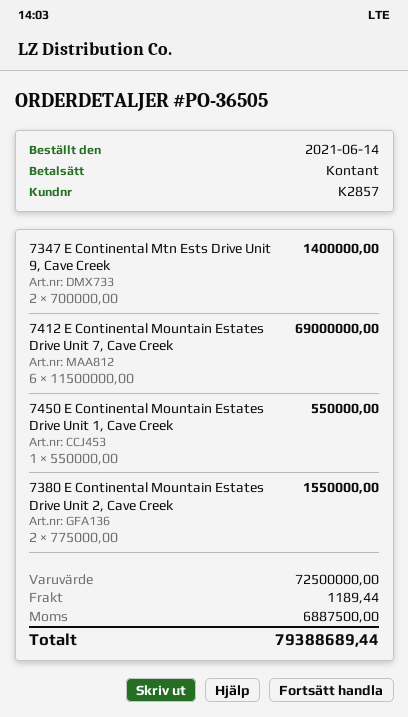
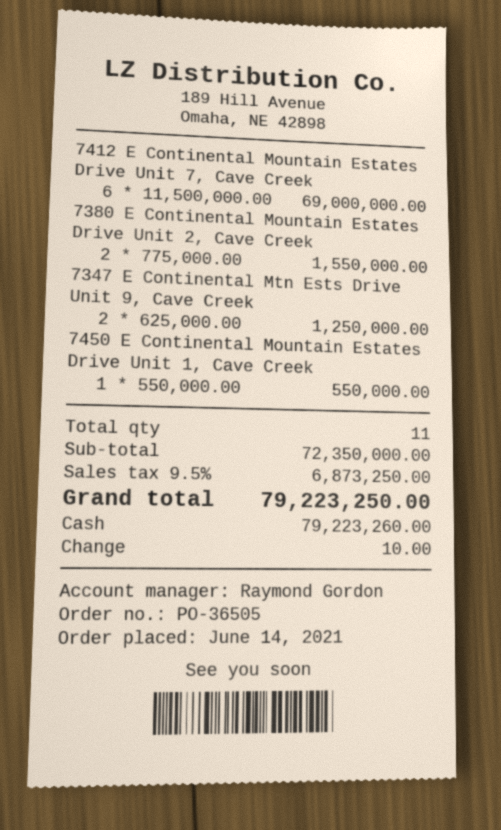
7347 E Continental Mtn Ests Drive Unit 9, Cave Creek: 2 x 700000.00 = 1400000.00 -> 2 x 625000.00 = 1250000.00
subtotal: 72500000.00 -> 72350000.00
shipping: 1189.44 -> none
tax: 6887500.00 -> 6873250.00
total: 79388689.44 -> 79223250.00

